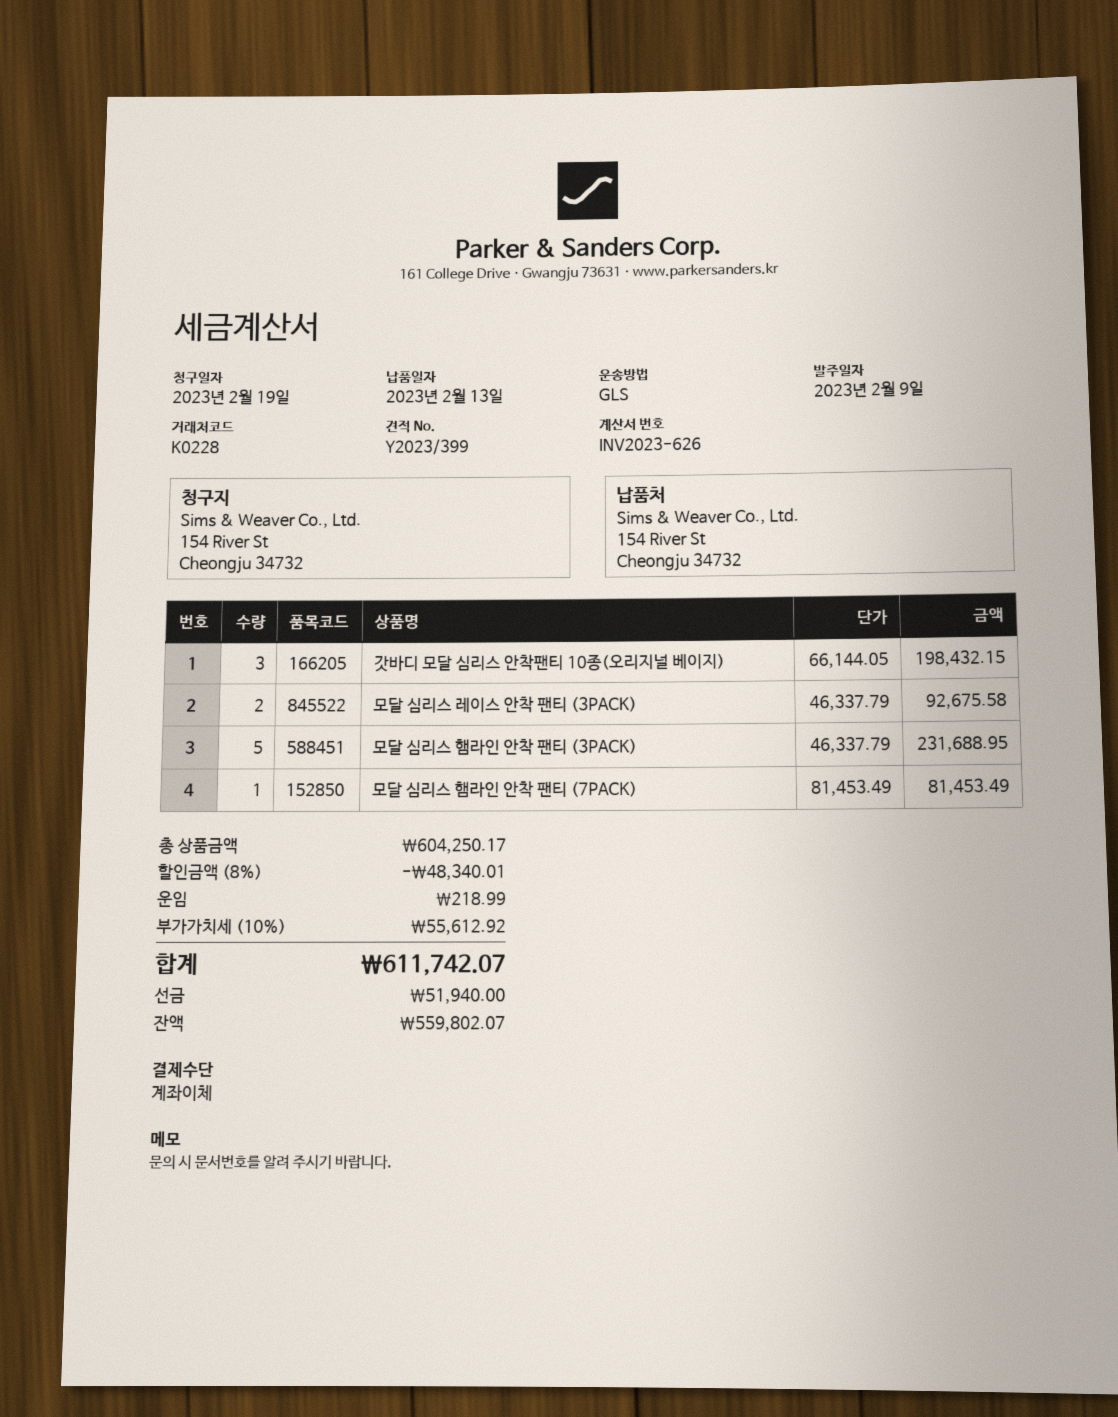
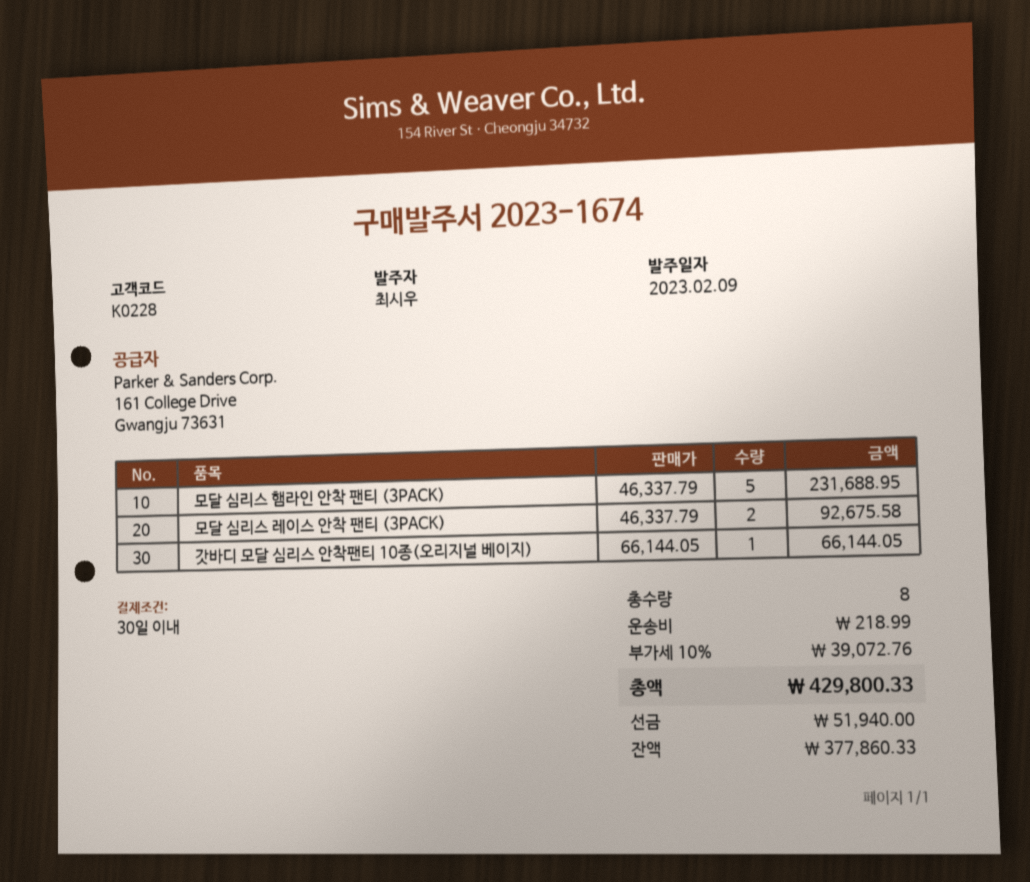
갓바디 모달 심리스 안착팬티 10종(오리지널 베이지): 3 x 66144.05 = 198432.15 -> 1 x 66144.05 = 66144.05
모달 심리스 햄라인 안착 팬티 (7PACK): 1 x 81453.49 = 81453.49 -> none
discount: 8% = 48340.01 -> none
tax: 10% = 55612.92 -> 10% = 39072.76
total: 611742.07 -> 429800.33
balance: 559802.07 -> 377860.33

